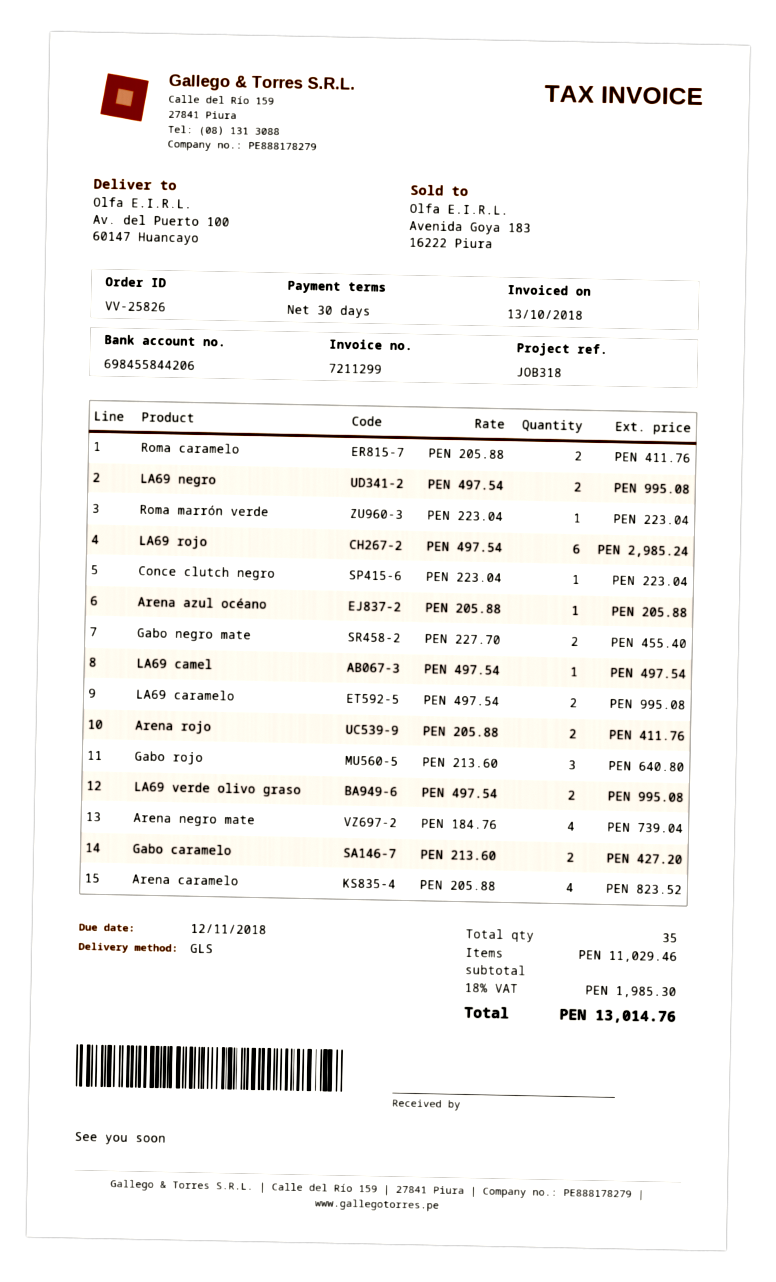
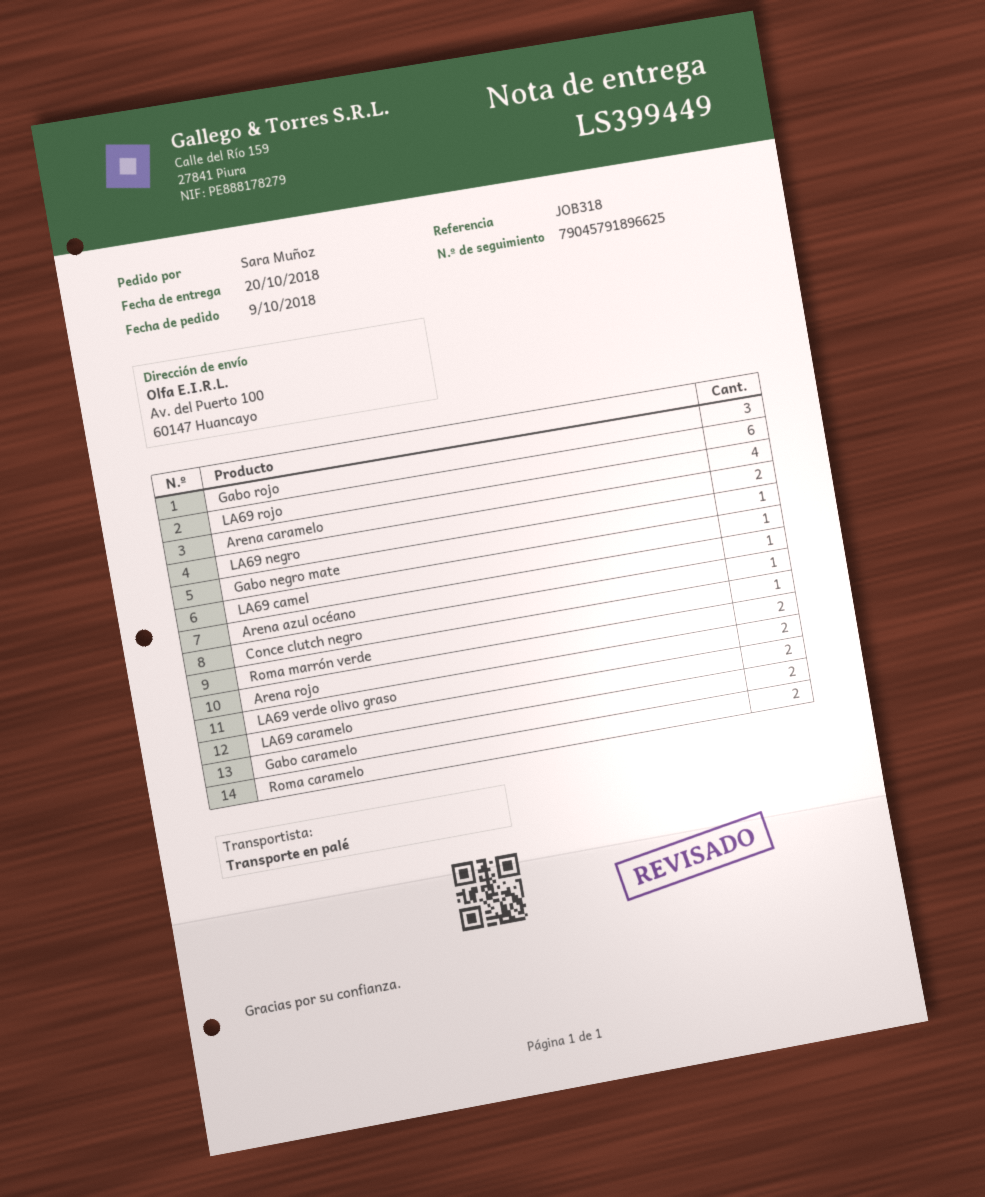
shipping method: GLS -> pallet freight
Gabo negro mate: 2 -> 1
Arena negro mate: 4 -> none

